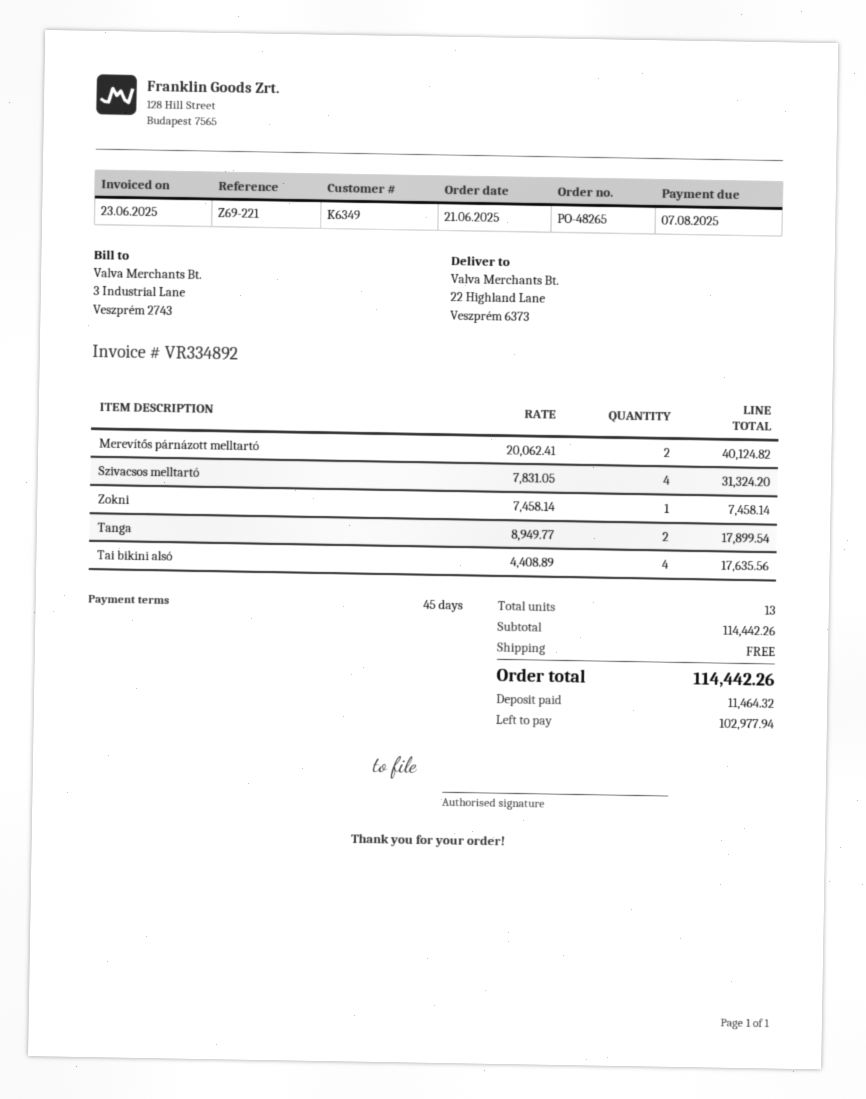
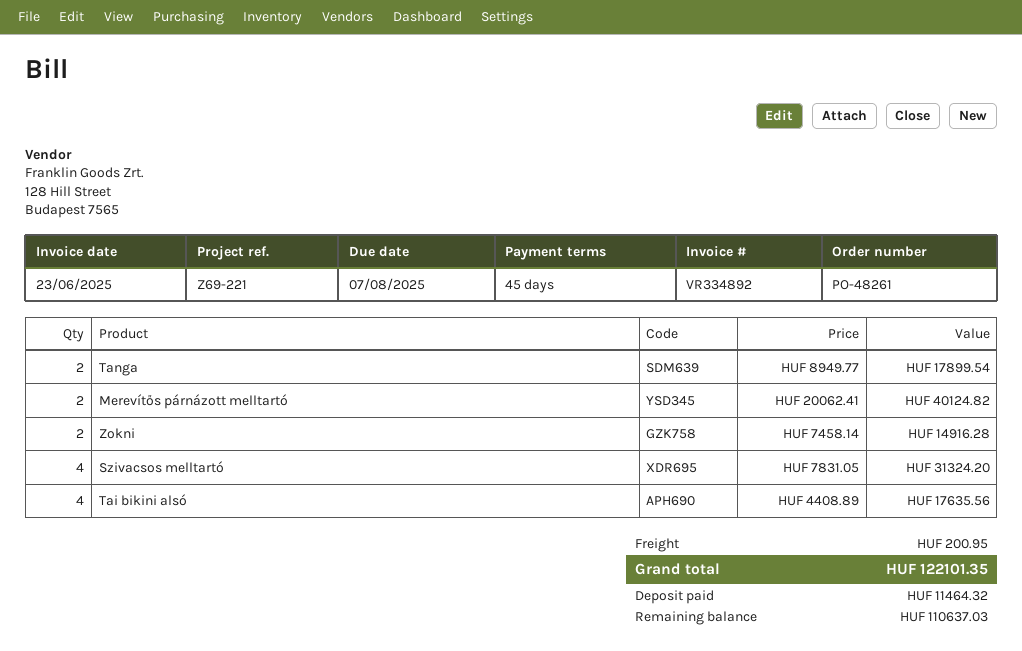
order number: PO-48265 -> PO-48261
Zokni: 1 x 7458.14 = 7458.14 -> 2 x 7458.14 = 14916.28
shipping: 0.00 -> 200.95
total: 114442.26 -> 122101.35
balance: 102977.94 -> 110637.03

